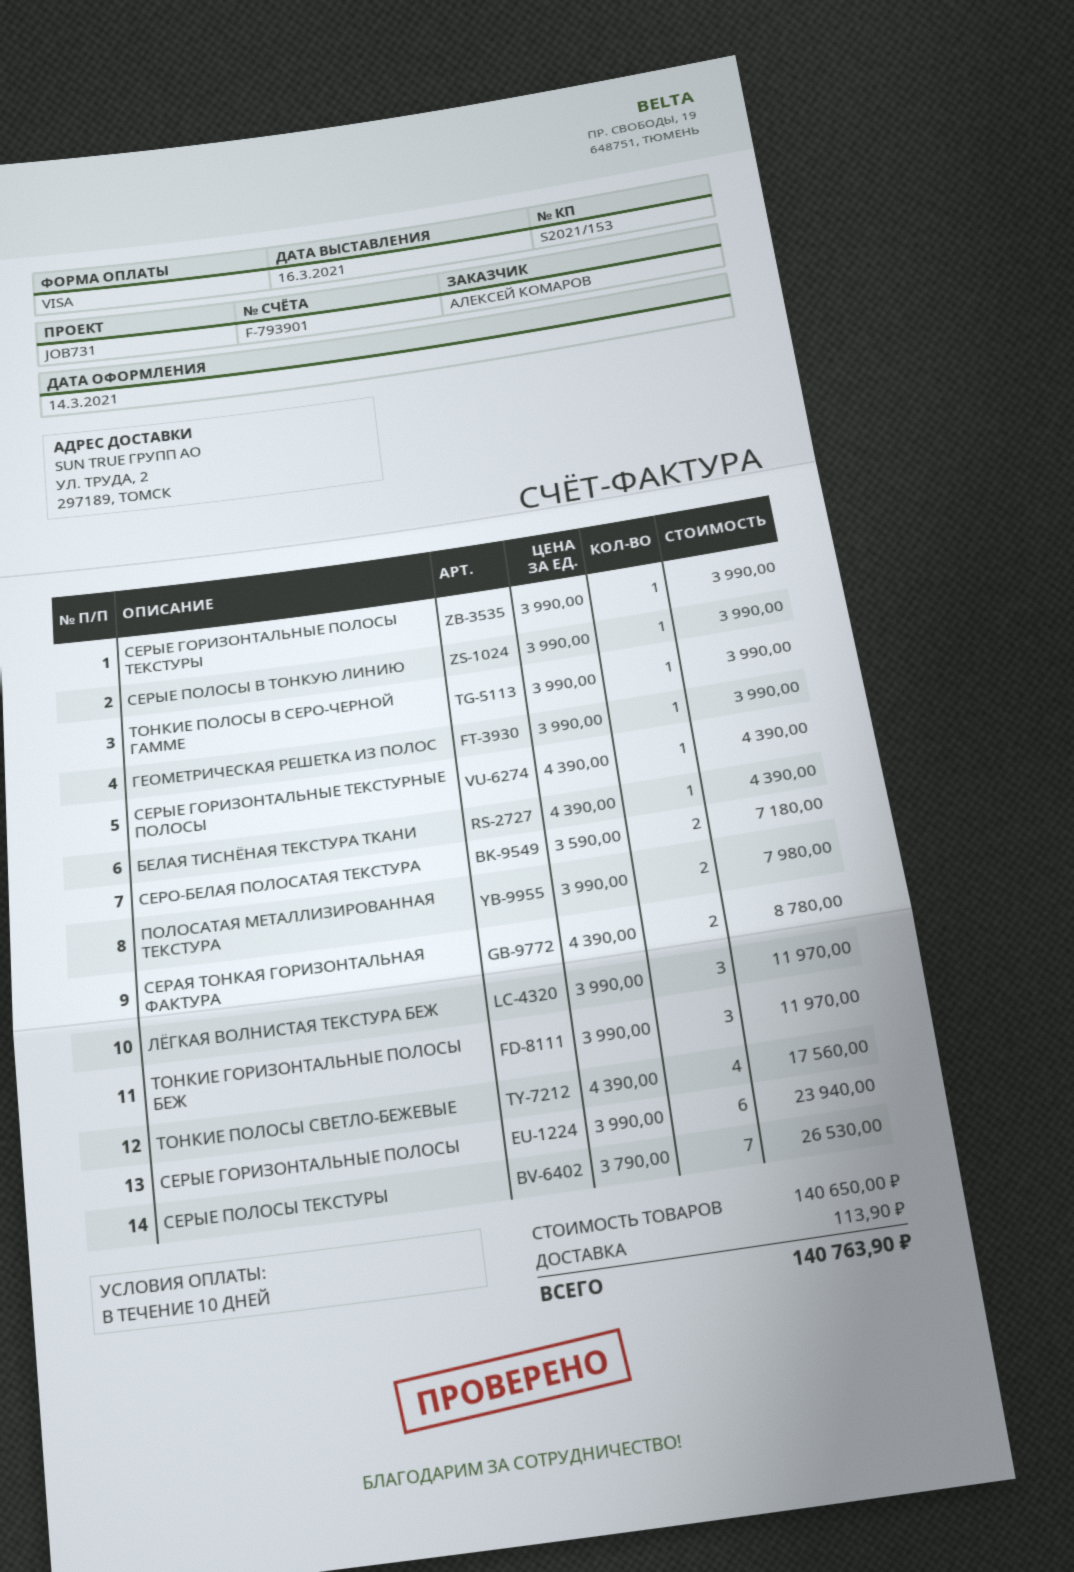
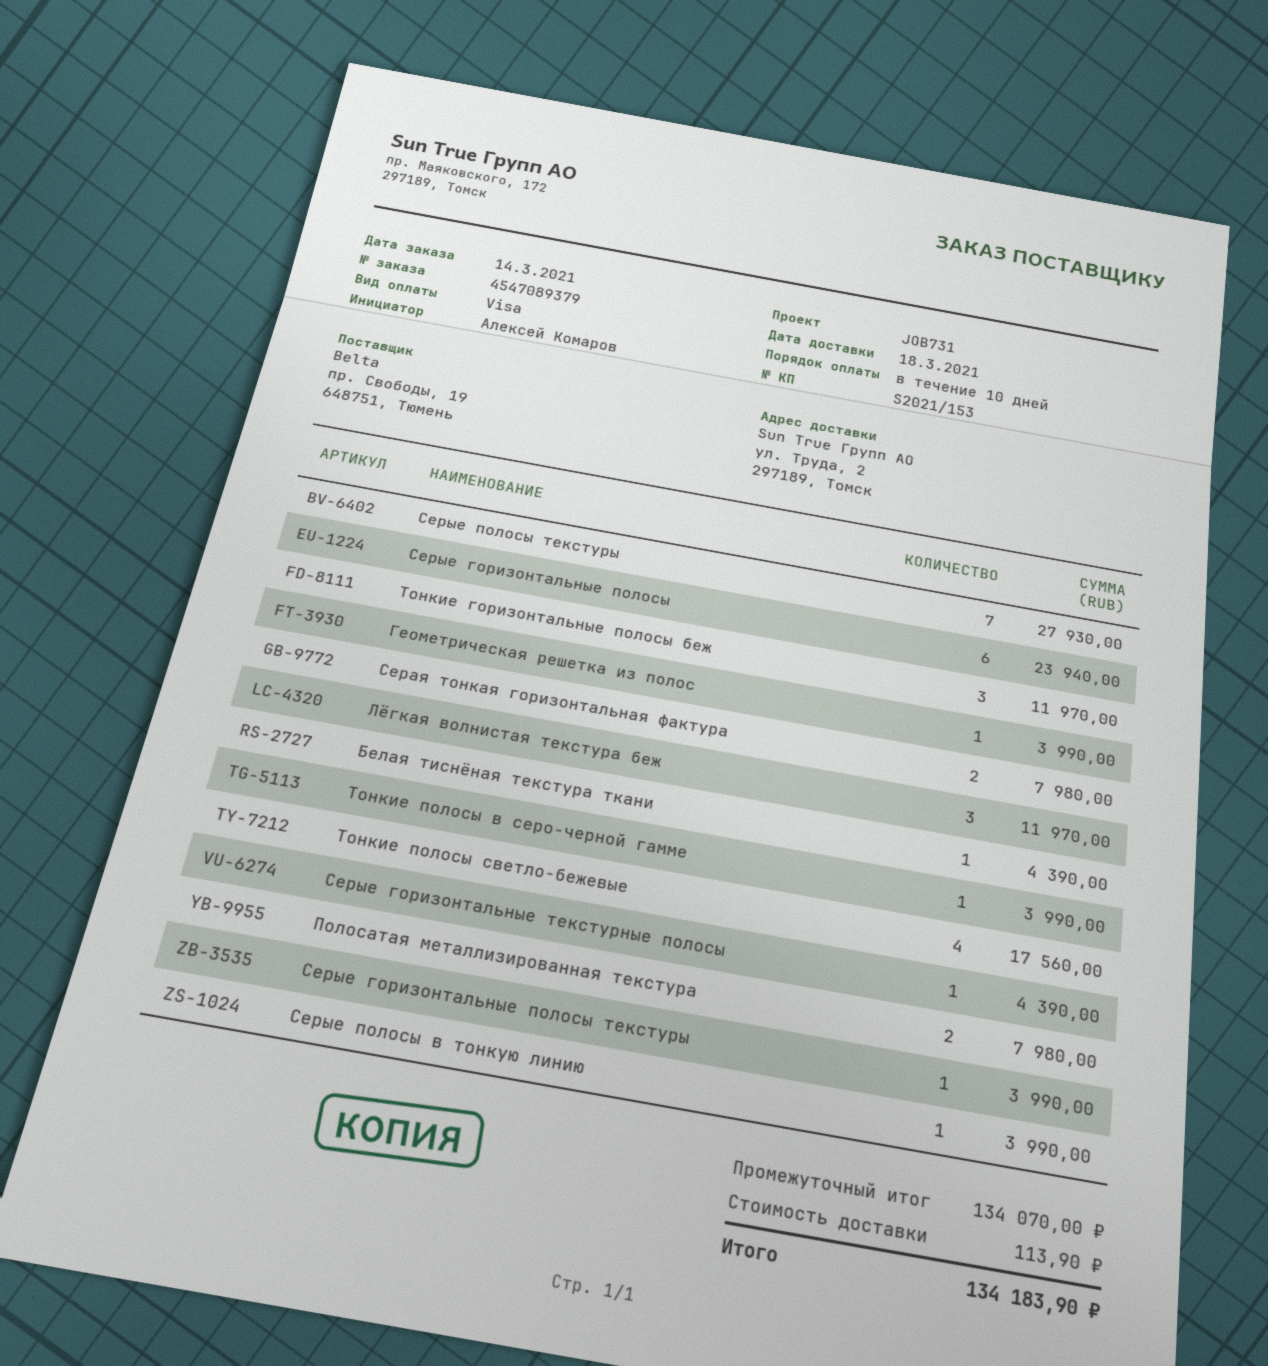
СЕРО-БЕЛАЯ ПОЛОСАТАЯ ТЕКСТУРА: 2 for 7180.00 -> none
СЕРАЯ ТОНКАЯ ГОРИЗОНТАЛЬНАЯ ФАКТУРА: 2 for 8780.00 -> 2 for 7980.00
СЕРЫЕ ПОЛОСЫ ТЕКСТУРЫ: 7 for 26530.00 -> 7 for 27930.00
subtotal: 140650.00 -> 134070.00
total: 140763.90 -> 134183.90

